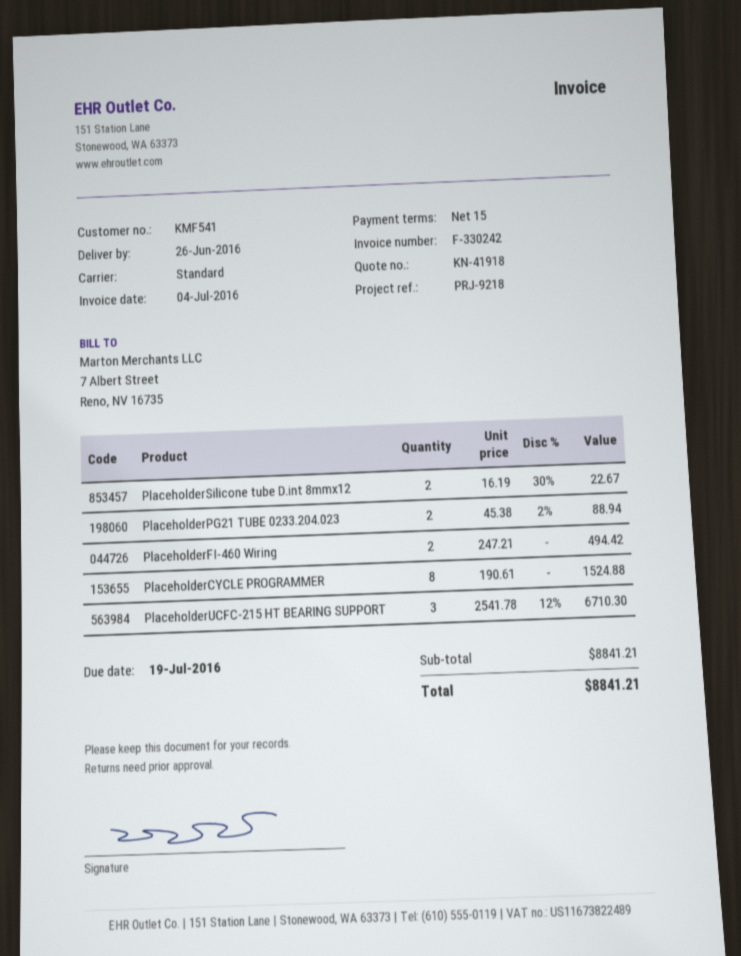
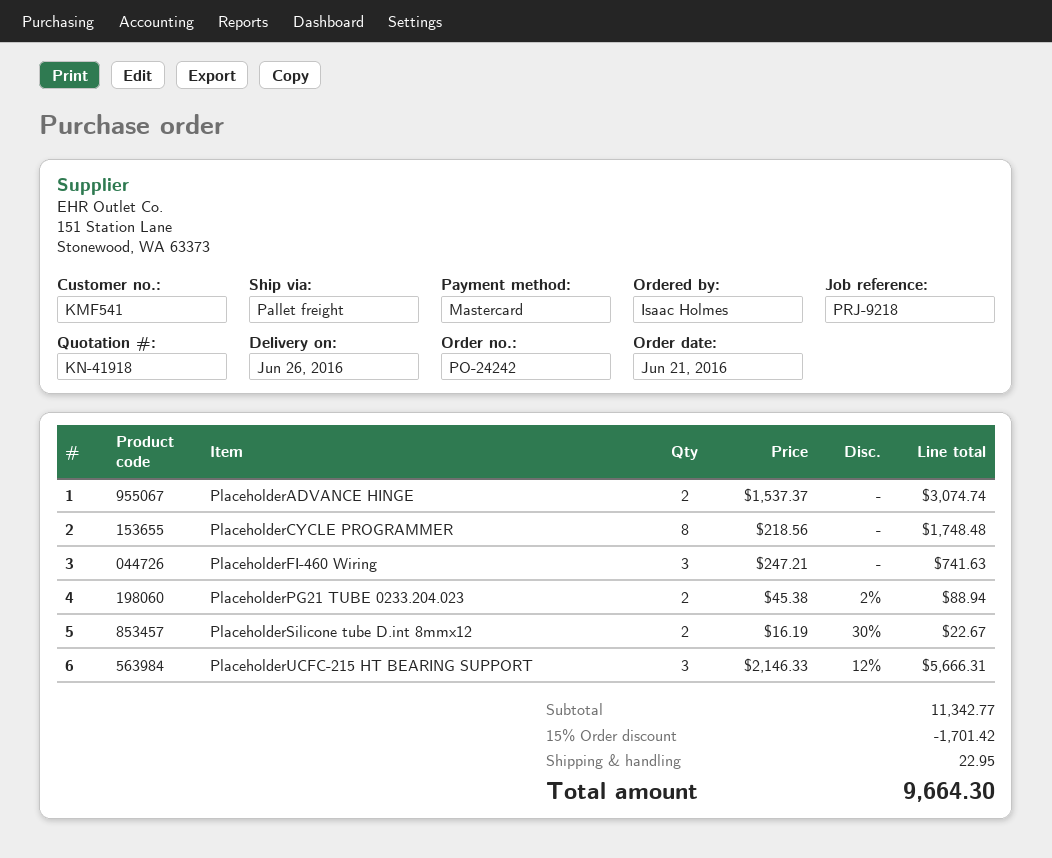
shipping method: standard -> pallet freight
PlaceholderFI-460 Wiring: 2 x 247.21 = 494.42 -> 3 x 247.21 = 741.63
PlaceholderCYCLE PROGRAMMER: 8 x 190.61 = 1524.88 -> 8 x 218.56 = 1748.48
PlaceholderUCFC-215 HT BEARING SUPPORT: 3 x 2541.78 - 12% = 6710.30 -> 3 x 2146.33 - 12% = 5666.31
PlaceholderADVANCE HINGE: none -> 2 x 1537.37 = 3074.74
subtotal: 8841.21 -> 11342.77
discount: none -> 15% = 1701.42
shipping: none -> 22.95
total: 8841.21 -> 9664.30

